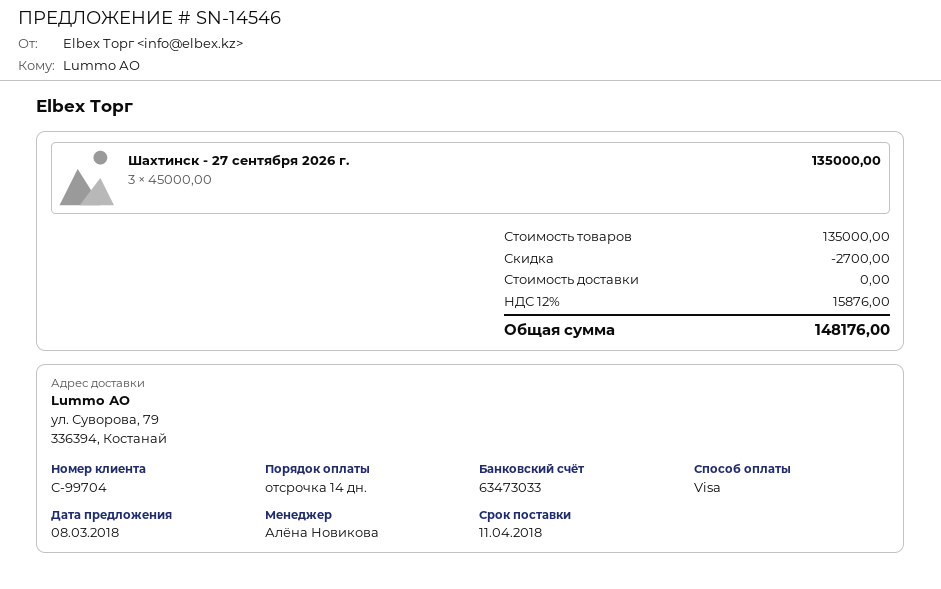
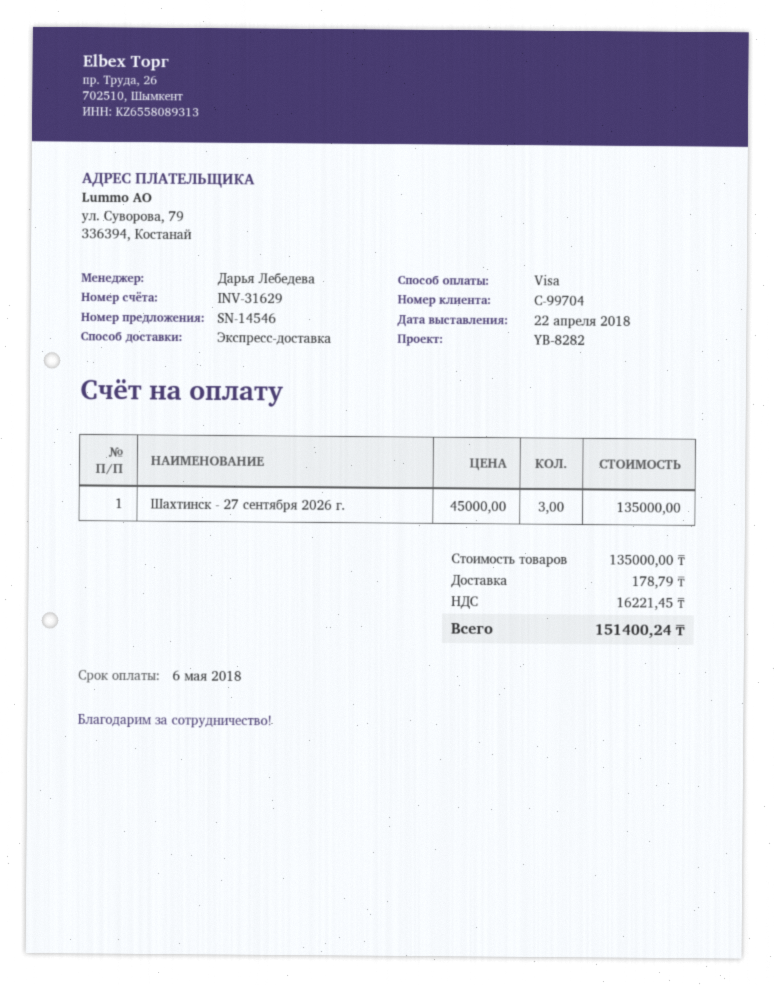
sales rep: Алёна Новикова -> Дарья Лебедева
discount: 2700.00 -> none
shipping: 0.00 -> 178.79
tax: 15876.00 -> 16221.45
total: 148176.00 -> 151400.24

